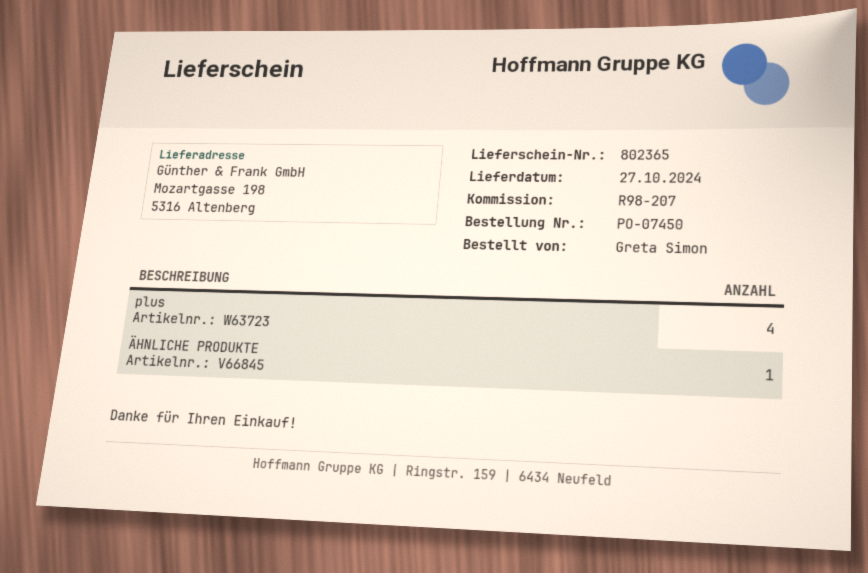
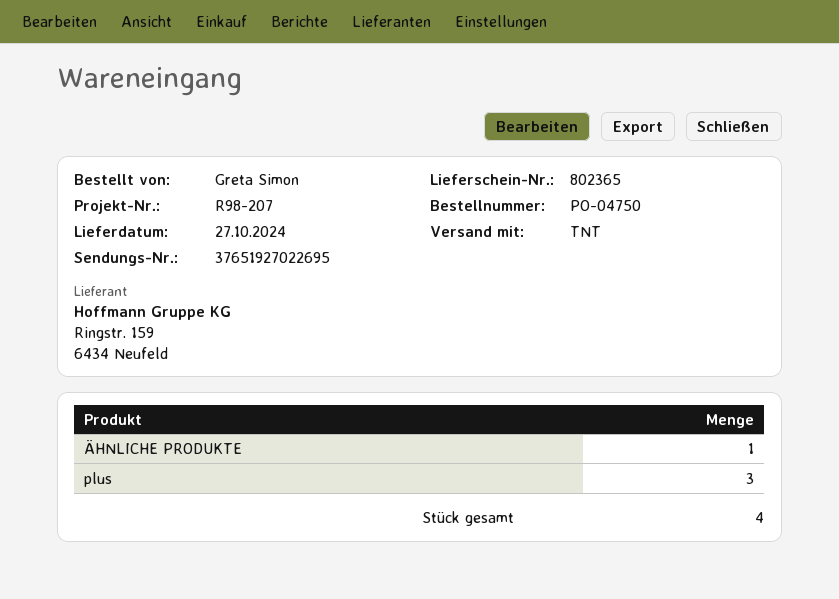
order number: PO-07450 -> PO-04750
plus: 4 -> 3

